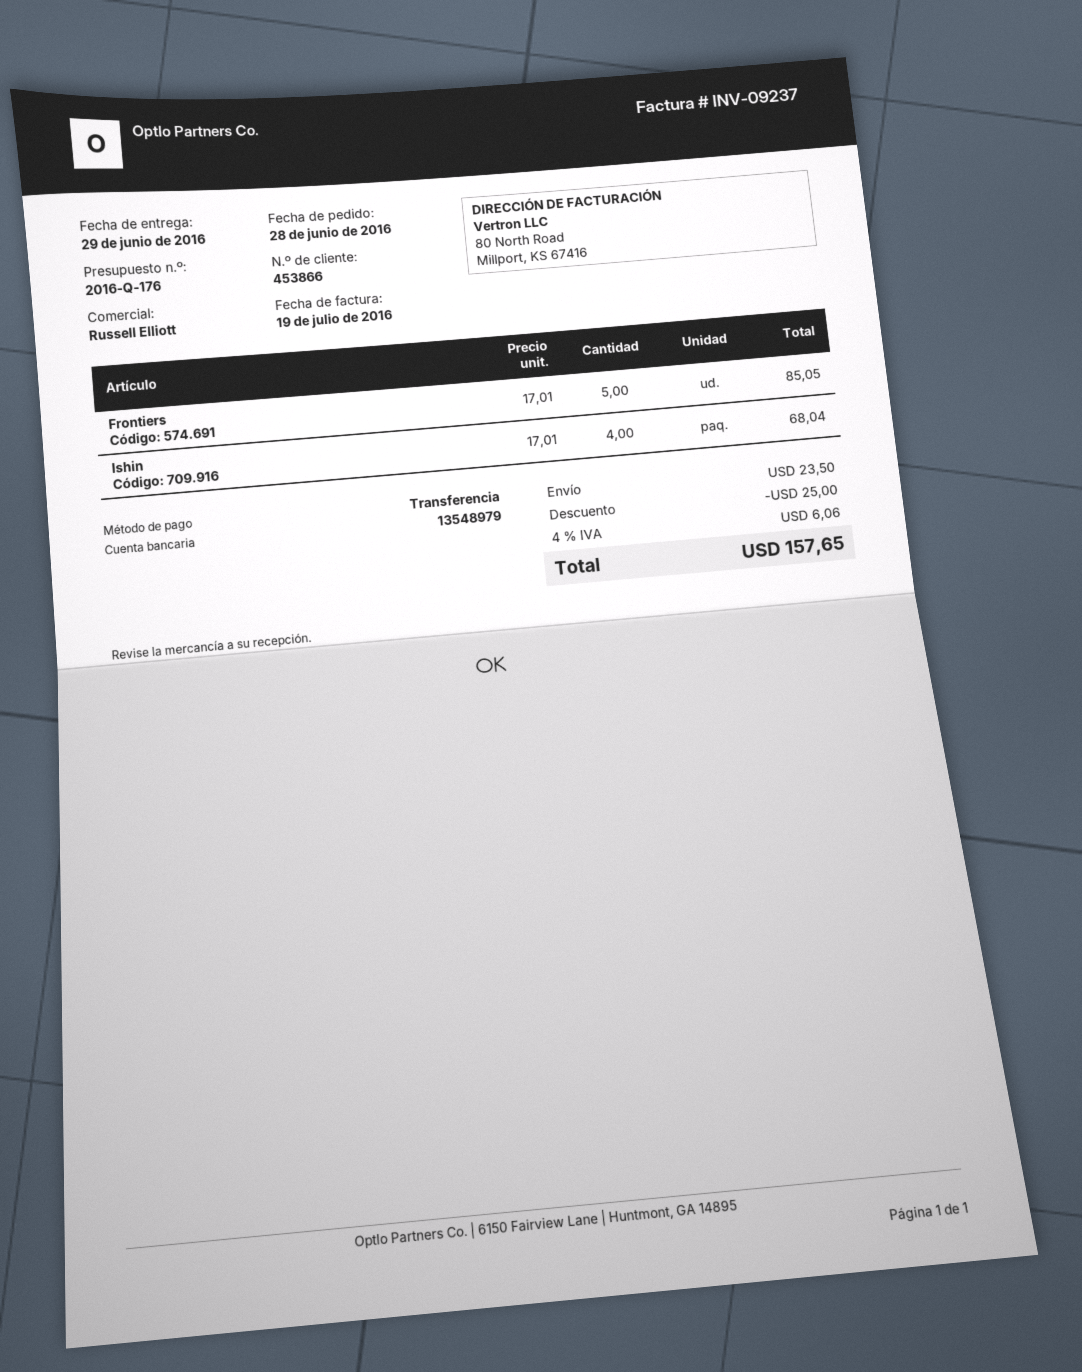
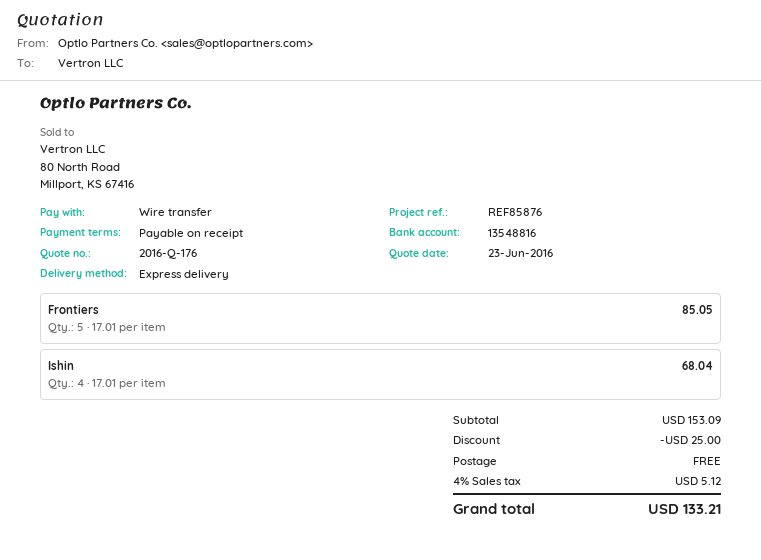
bank account: 13548979 -> 13548816
shipping: 23.50 -> 0.00
tax: 4% = 6.06 -> 4% = 5.12
total: 157.65 -> 133.21

